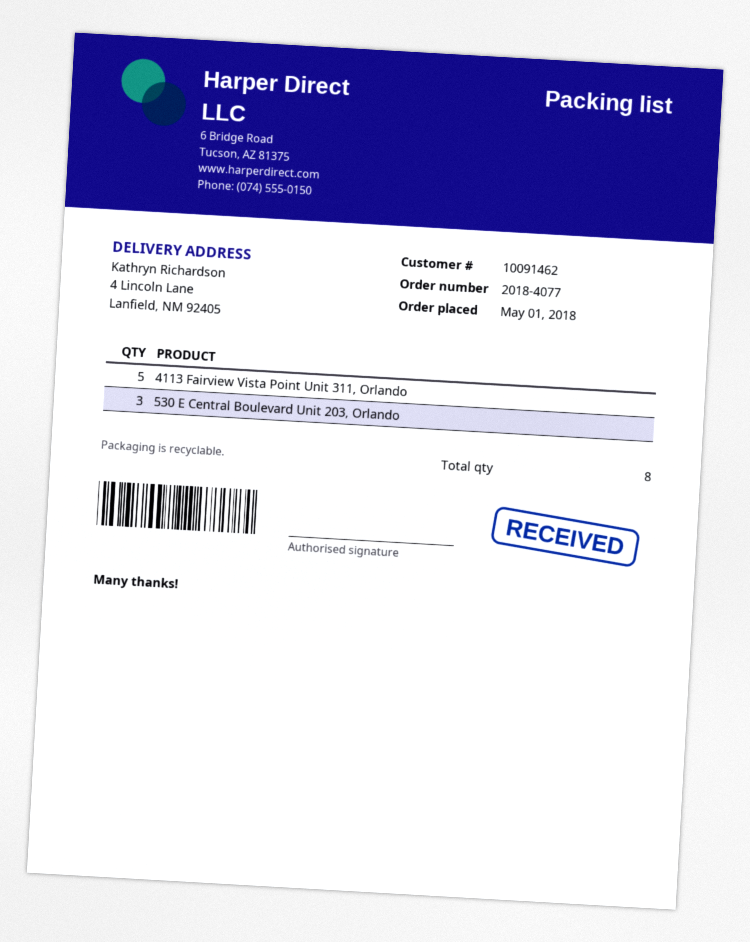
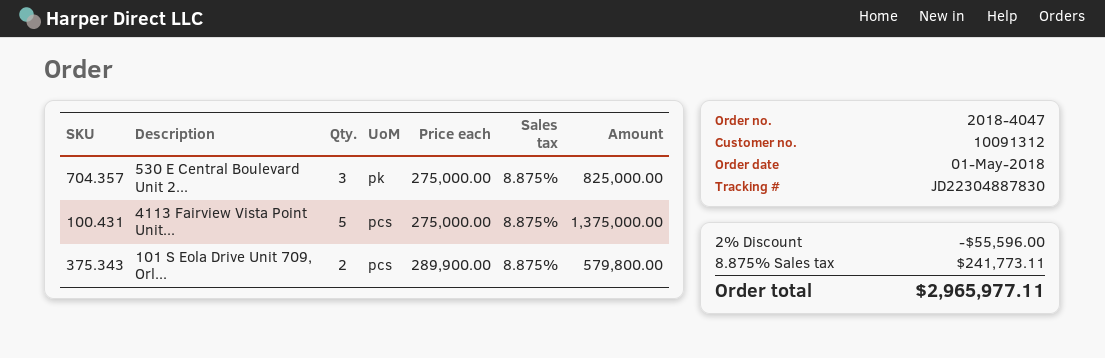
order number: 2018-4077 -> 2018-4047
customer number: 10091462 -> 10091312
101 S Eola Drive Unit 709, Orl...: none -> 2

